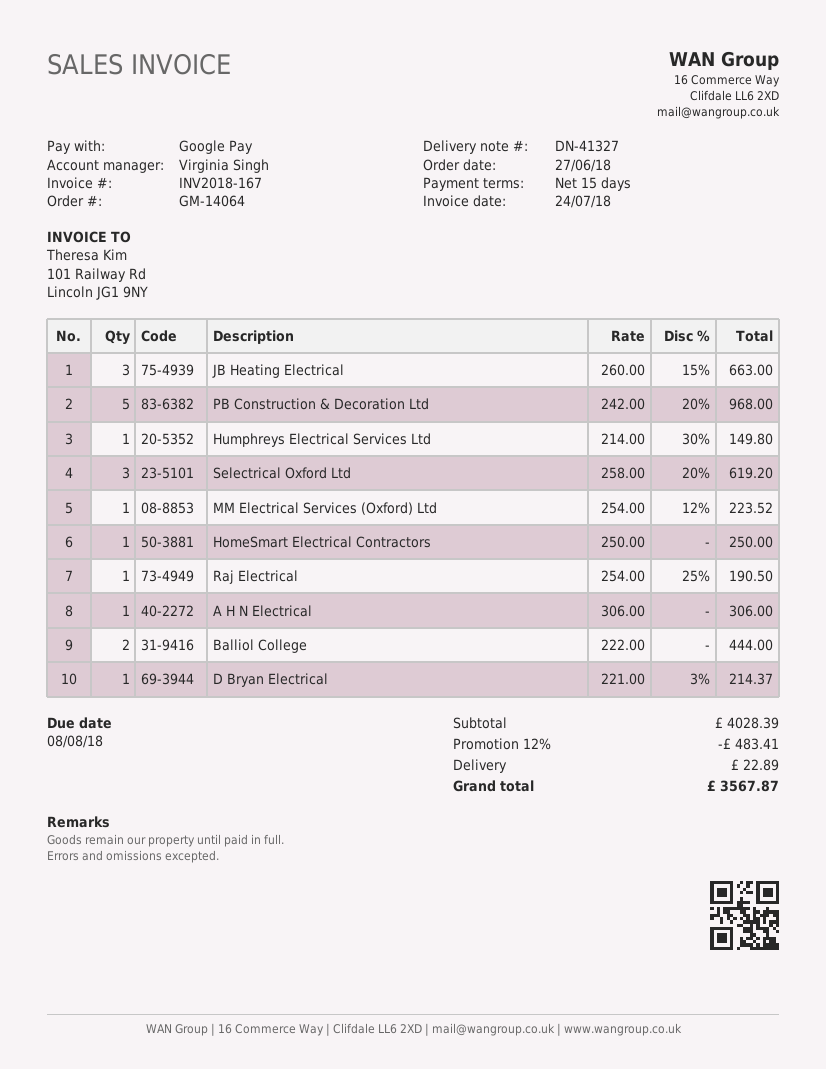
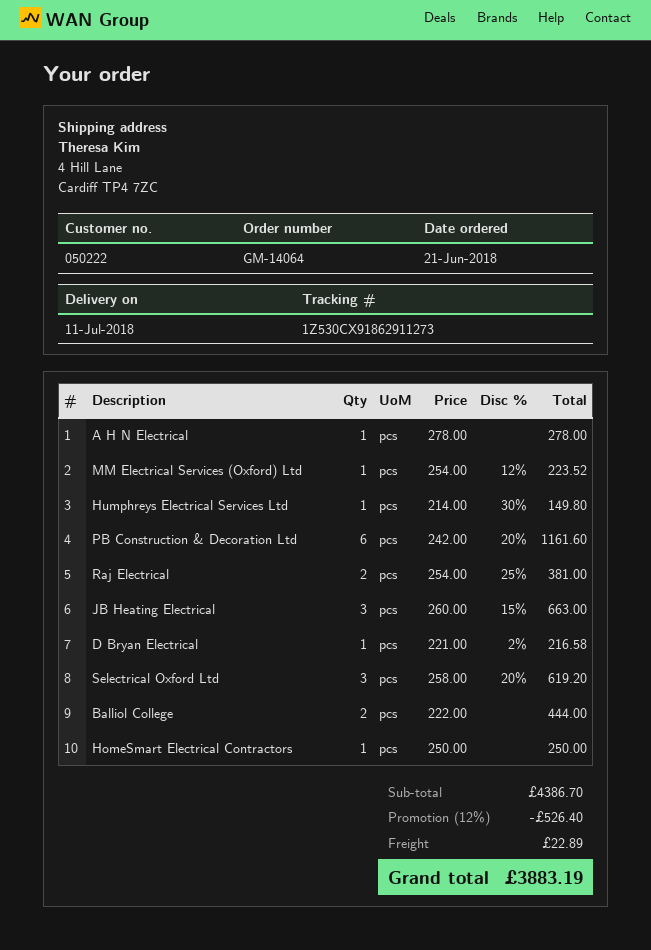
order date: 2018-06-27 -> 2018-06-21
PB Construction & Decoration Ltd: 5 x 242.00 - 20% = 968.00 -> 6 x 242.00 - 20% = 1161.60
Raj Electrical: 1 x 254.00 - 25% = 190.50 -> 2 x 254.00 - 25% = 381.00
A H N Electrical: 1 x 306.00 = 306.00 -> 1 x 278.00 = 278.00
D Bryan Electrical: 1 x 221.00 - 3% = 214.37 -> 1 x 221.00 - 2% = 216.58
subtotal: 4028.39 -> 4386.70
discount: 12% = 483.41 -> 12% = 526.40
total: 3567.87 -> 3883.19

